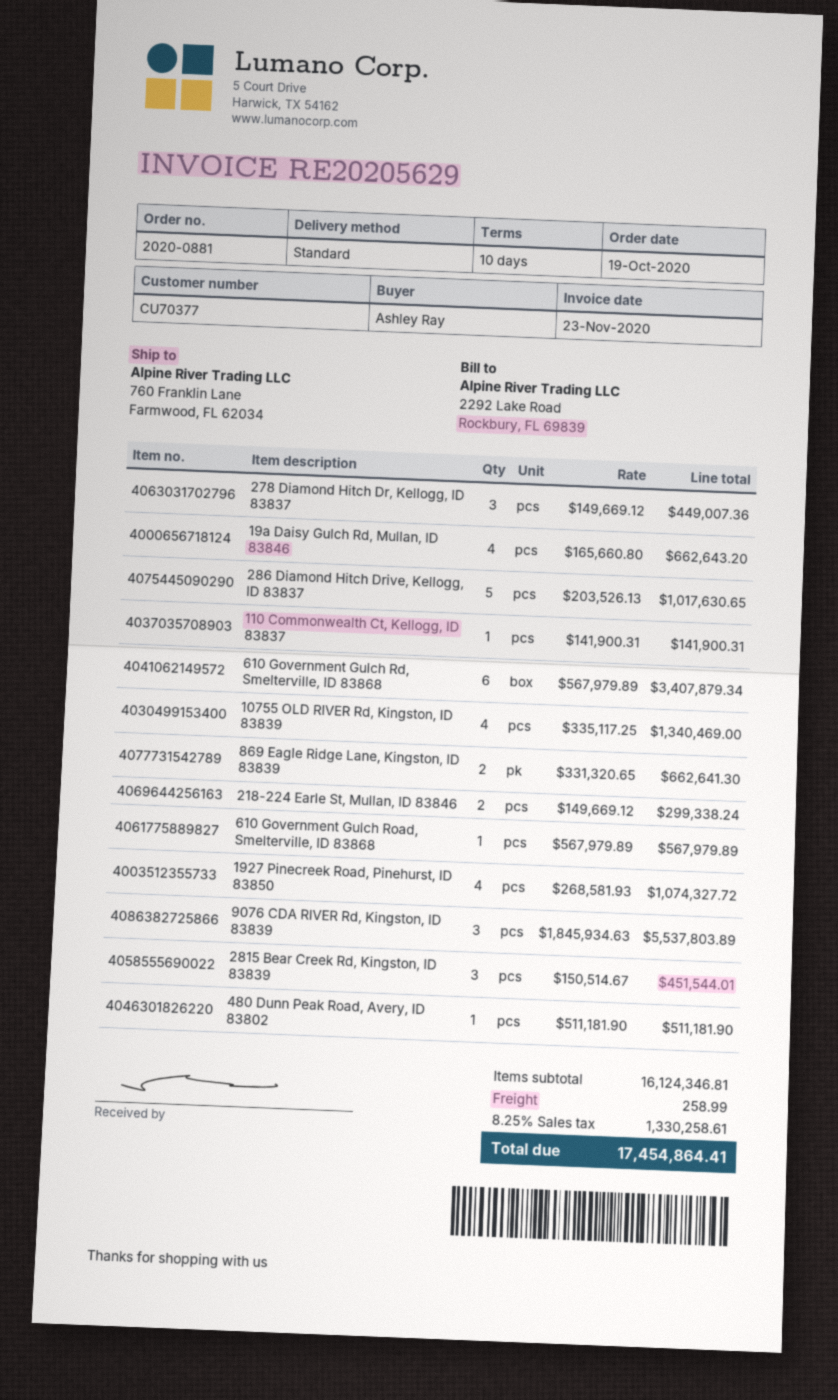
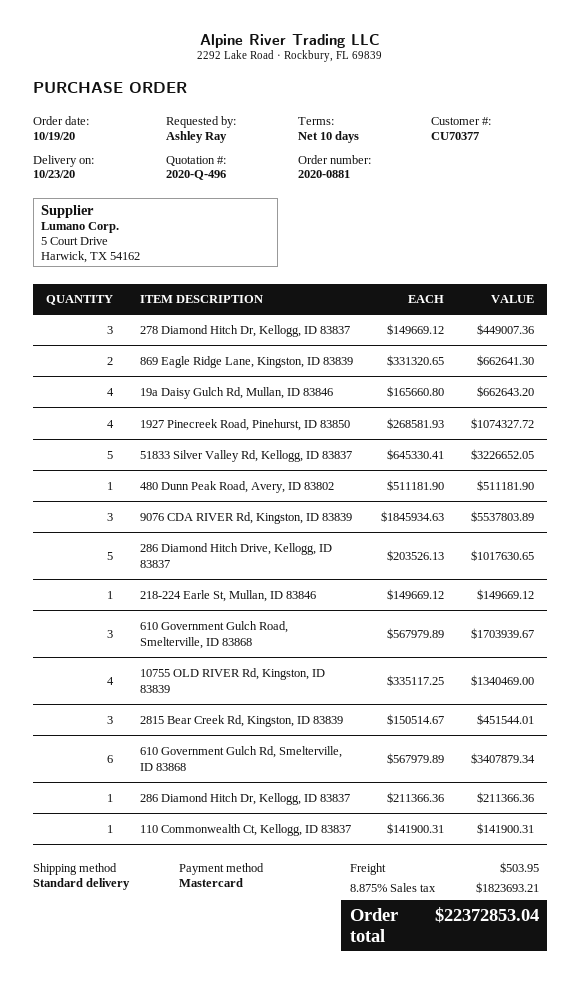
218-224 Earle St, Mullan, ID 83846: 2 x 149669.12 = 299338.24 -> 1 x 149669.12 = 149669.12
610 Government Gulch Road, Smelterville, ID 83868: 1 x 567979.89 = 567979.89 -> 3 x 567979.89 = 1703939.67
51833 Silver Valley Rd, Kellogg, ID 83837: none -> 5 x 645330.41 = 3226652.05
286 Diamond Hitch Dr, Kellogg, ID 83837: none -> 1 x 211366.36 = 211366.36
shipping: 258.99 -> 503.95
tax: 8.25% = 1330258.61 -> 8.875% = 1823693.21
total: 17454864.41 -> 22372853.04

